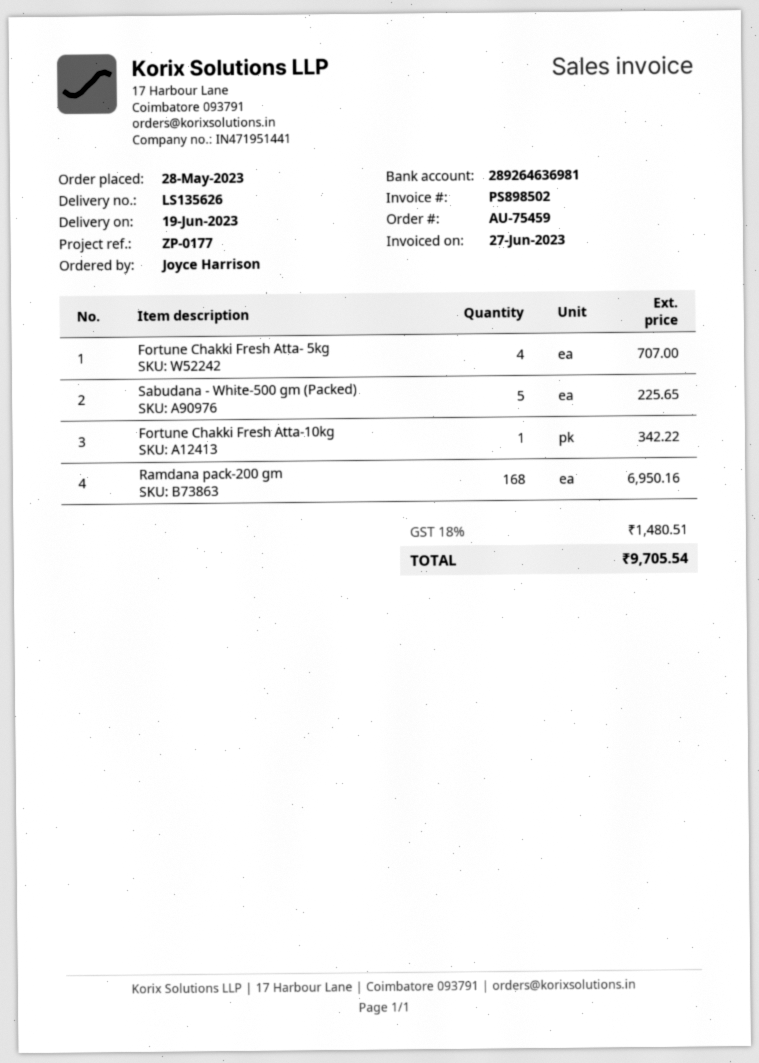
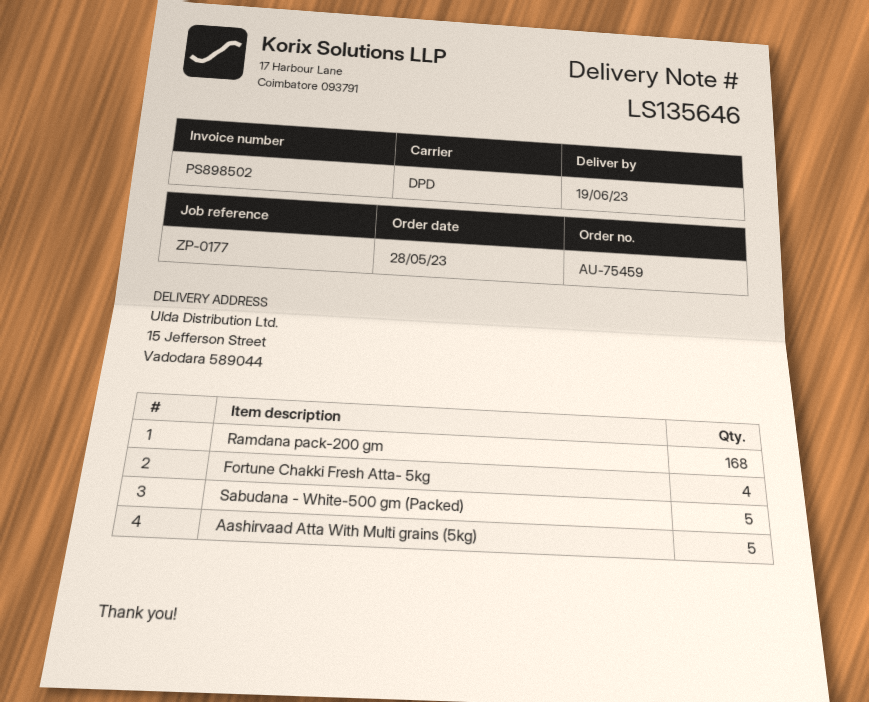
delivery note number: LS135626 -> LS135646
Fortune Chakki Fresh Atta-10kg: 1 -> none
Aashirvaad Atta With Multi grains (5kg): none -> 5

